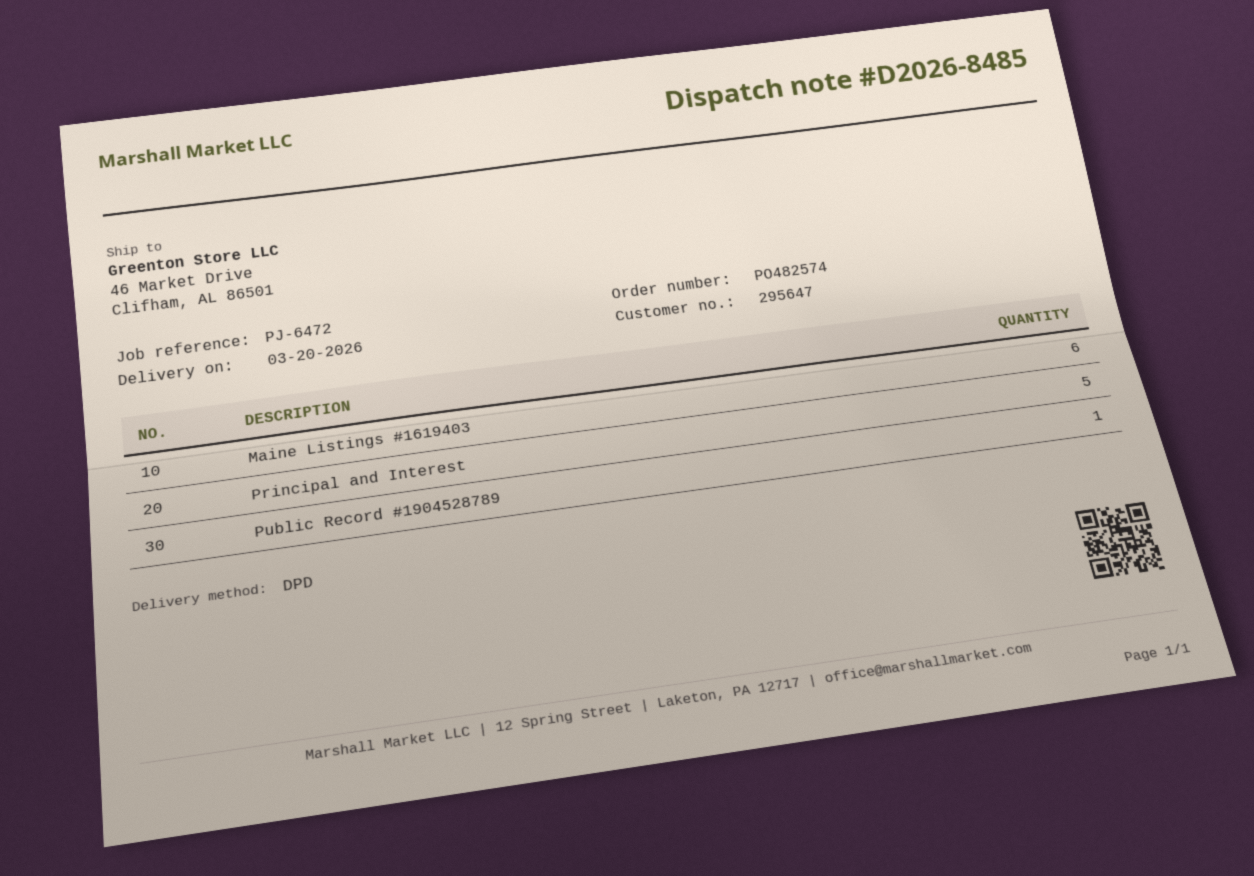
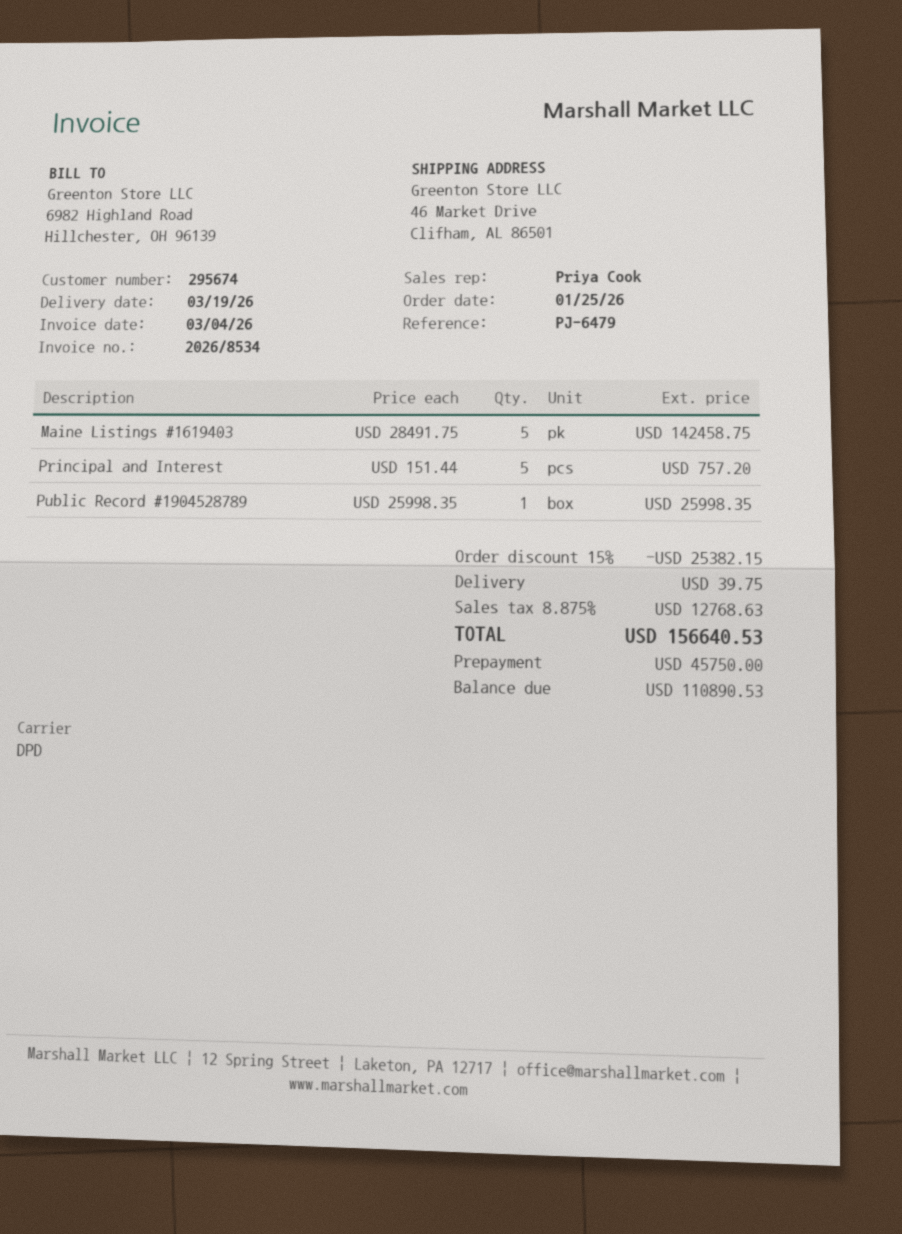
delivery date: 2026-03-20 -> 2026-03-19
customer number: 295647 -> 295674
reference: PJ-6472 -> PJ-6479
Maine Listings #1619403: 6 -> 5

